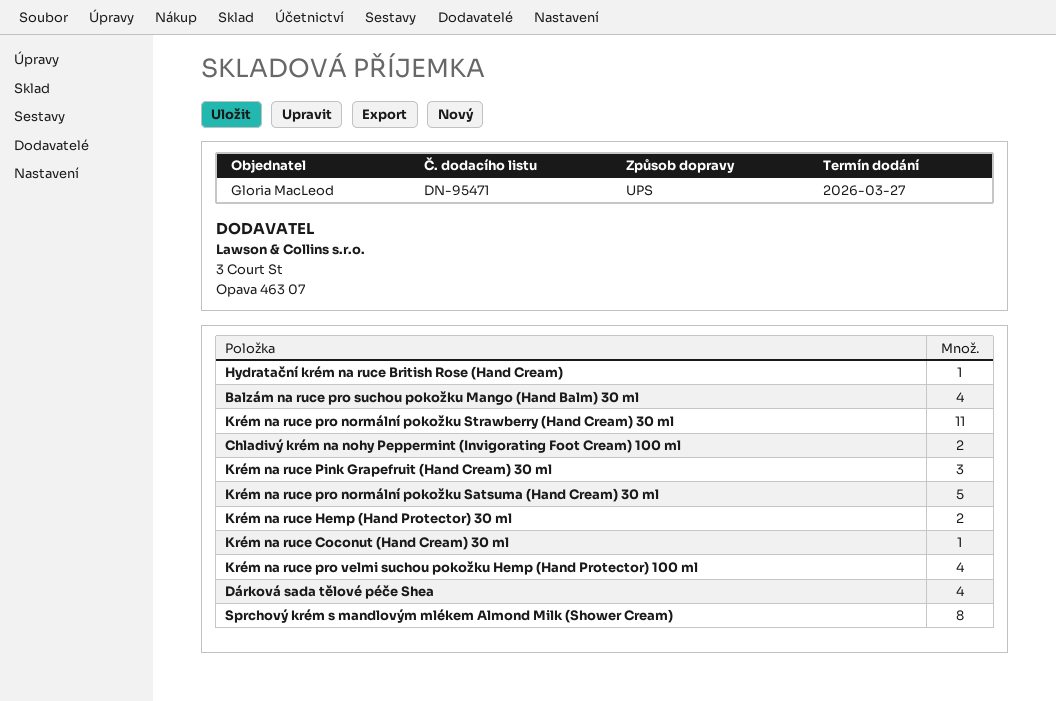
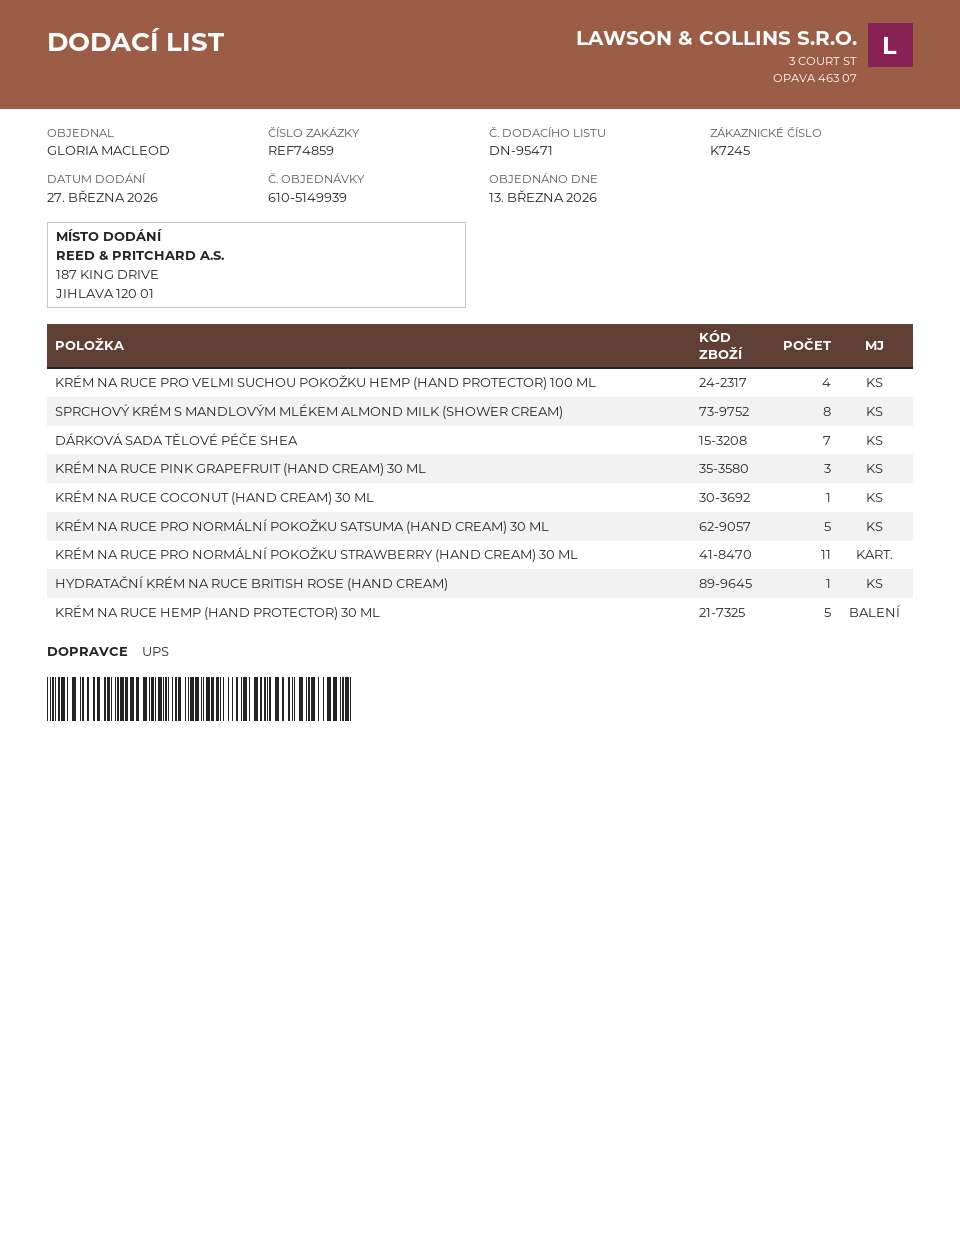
Balzám na ruce pro suchou pokožku Mango (Hand Balm) 30 ml: 4 -> none
Chladivý krém na nohy Peppermint (Invigorating Foot Cream) 100 ml: 2 -> none
Krém na ruce Hemp (Hand Protector) 30 ml: 2 -> 5
Dárková sada tělové péče Shea: 4 -> 7

